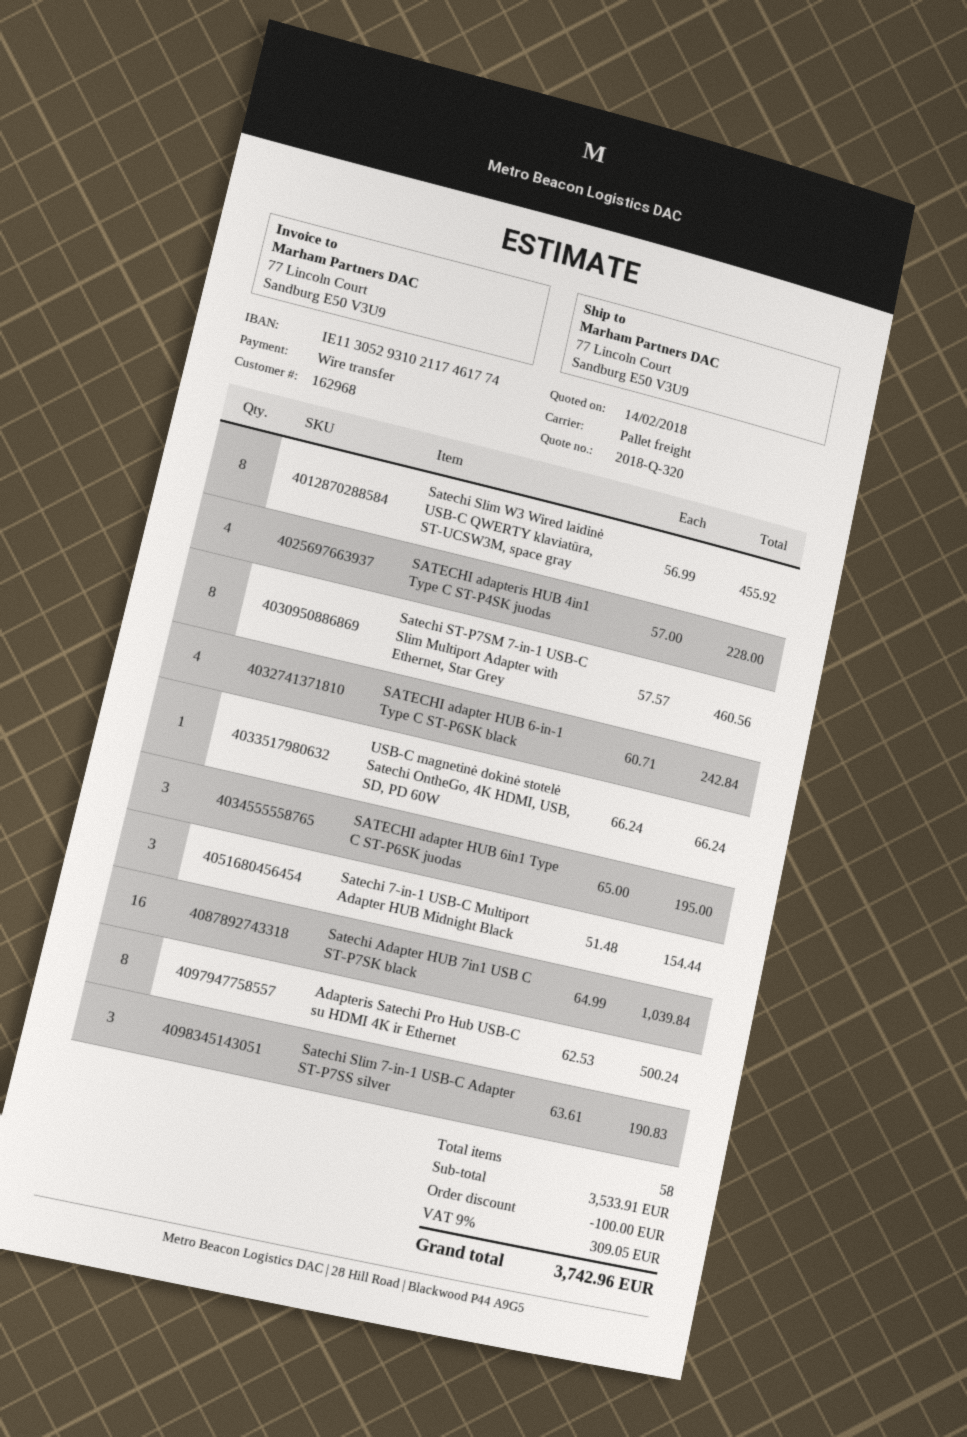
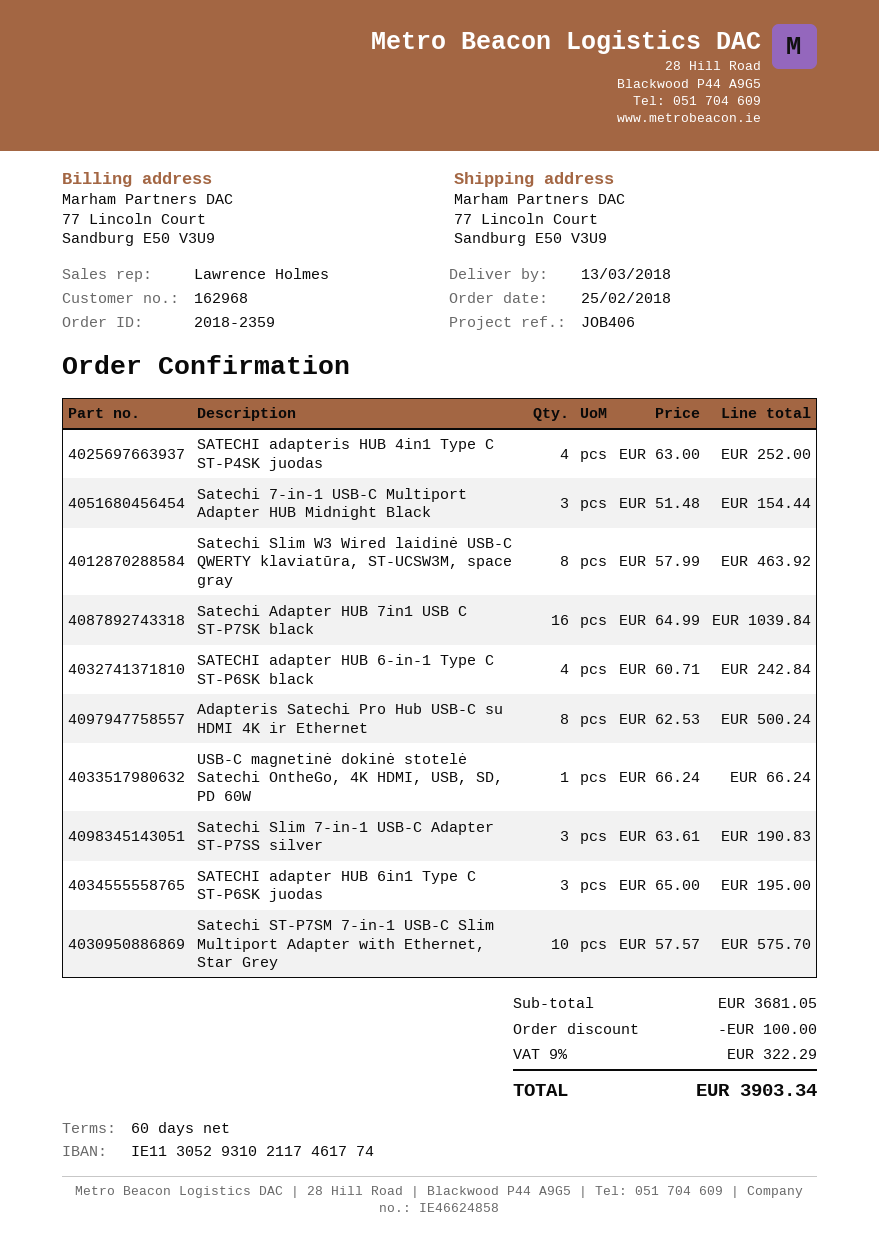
Satechi Slim W3 Wired laidinė USB-C QWERTY klaviatūra, ST-UCSW3M, space gray: 8 x 56.99 = 455.92 -> 8 x 57.99 = 463.92
SATECHI adapteris HUB 4in1 Type C ST-P4SK juodas: 4 x 57.00 = 228.00 -> 4 x 63.00 = 252.00
Satechi ST-P7SM 7-in-1 USB-C Slim Multiport Adapter with Ethernet, Star Grey: 8 x 57.57 = 460.56 -> 10 x 57.57 = 575.70
subtotal: 3533.91 -> 3681.05
tax: 9% = 309.05 -> 9% = 322.29
total: 3742.96 -> 3903.34

